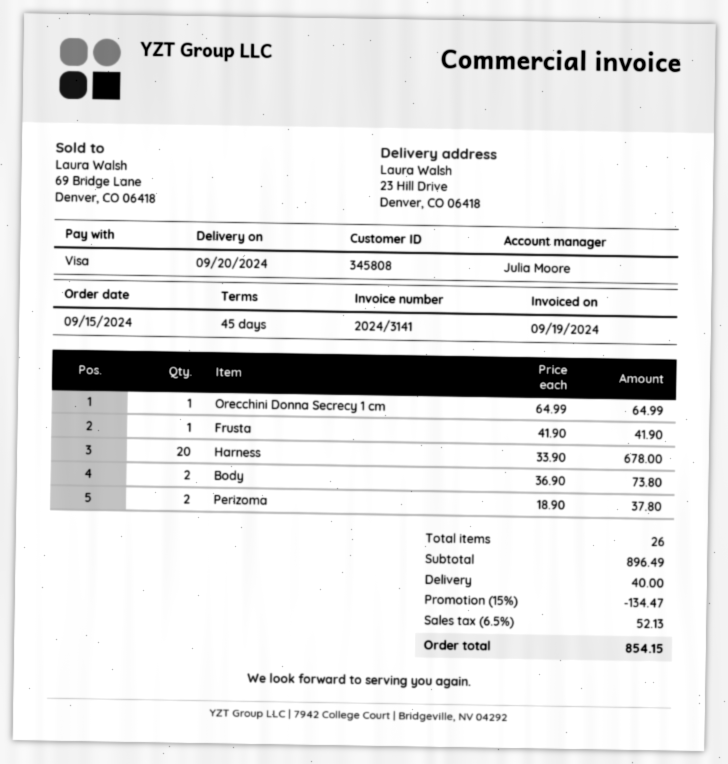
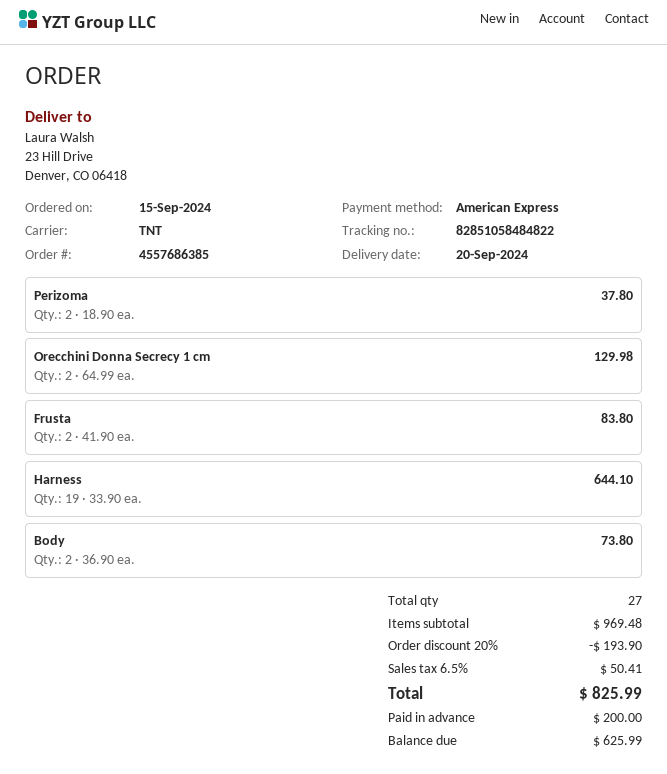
payment method: Visa -> American Express
Orecchini Donna Secrecy 1 cm: 1 x 64.99 = 64.99 -> 2 x 64.99 = 129.98
Frusta: 1 x 41.90 = 41.90 -> 2 x 41.90 = 83.80
Harness: 20 x 33.90 = 678.00 -> 19 x 33.90 = 644.10
total quantity: 26 -> 27
subtotal: 896.49 -> 969.48
discount: 15% = 134.47 -> 20% = 193.90
shipping: 40.00 -> none
tax: 6.5% = 52.13 -> 6.5% = 50.41
total: 854.15 -> 825.99

